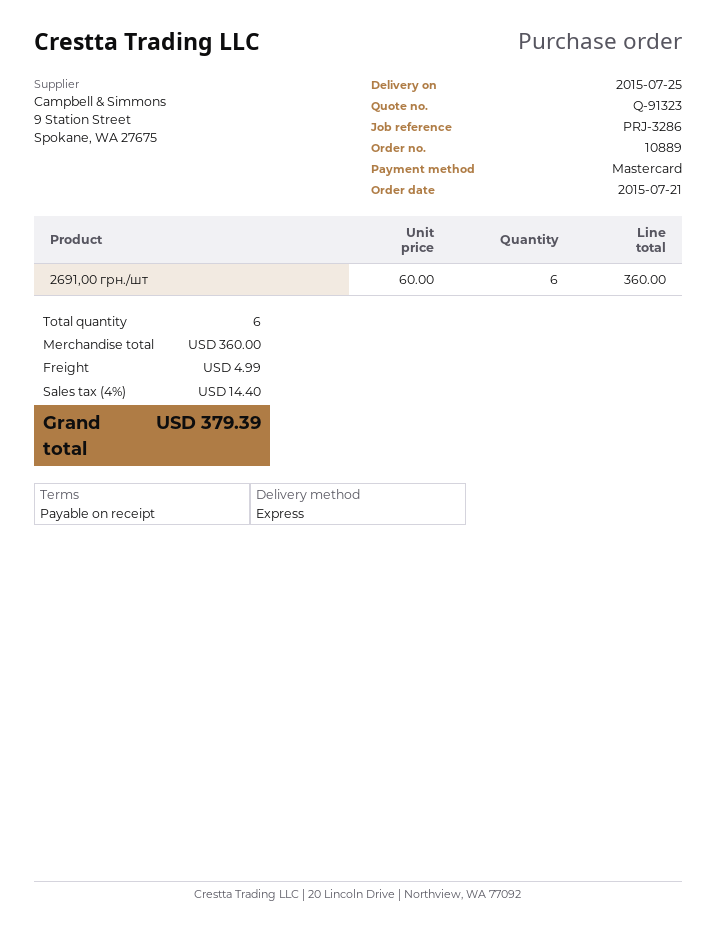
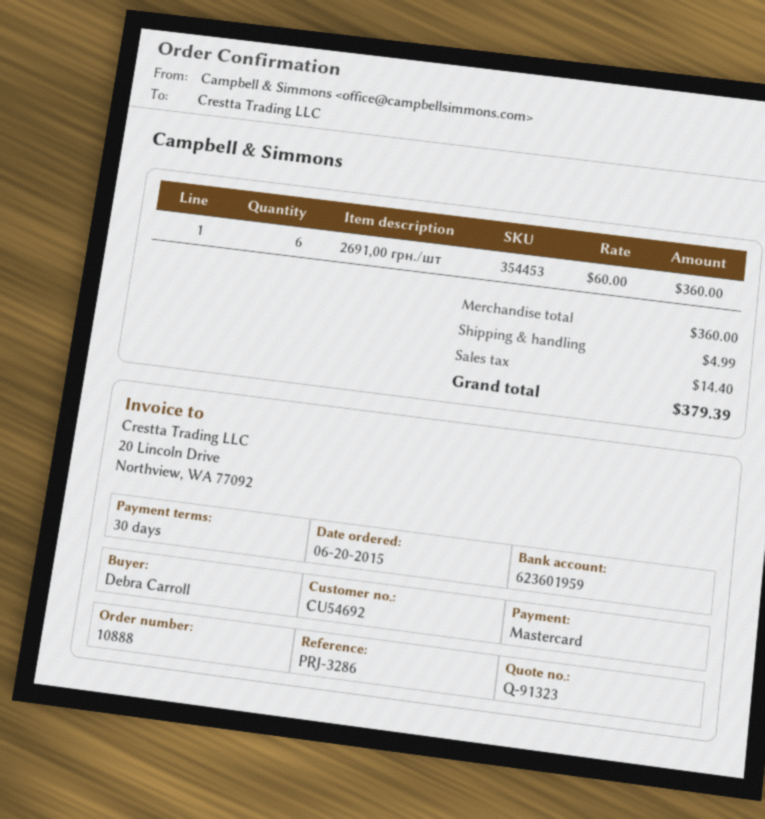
order number: 10889 -> 10888
order date: 2015-07-21 -> 2015-06-20
payment terms: on receipt -> 30 days

